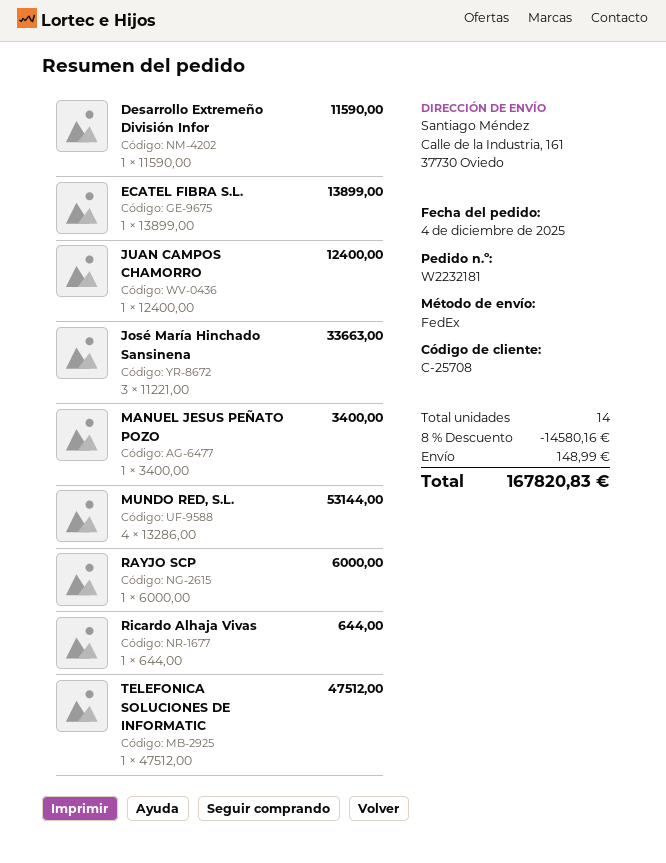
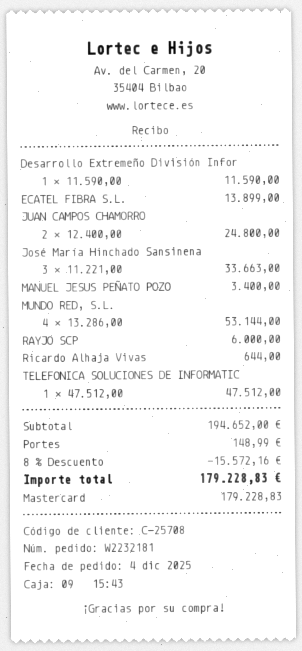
JUAN CAMPOS CHAMORRO: 1 x 12400.00 = 12400.00 -> 2 x 12400.00 = 24800.00
discount: 8% = 14580.16 -> 8% = 15572.16
total: 167820.83 -> 179228.83

